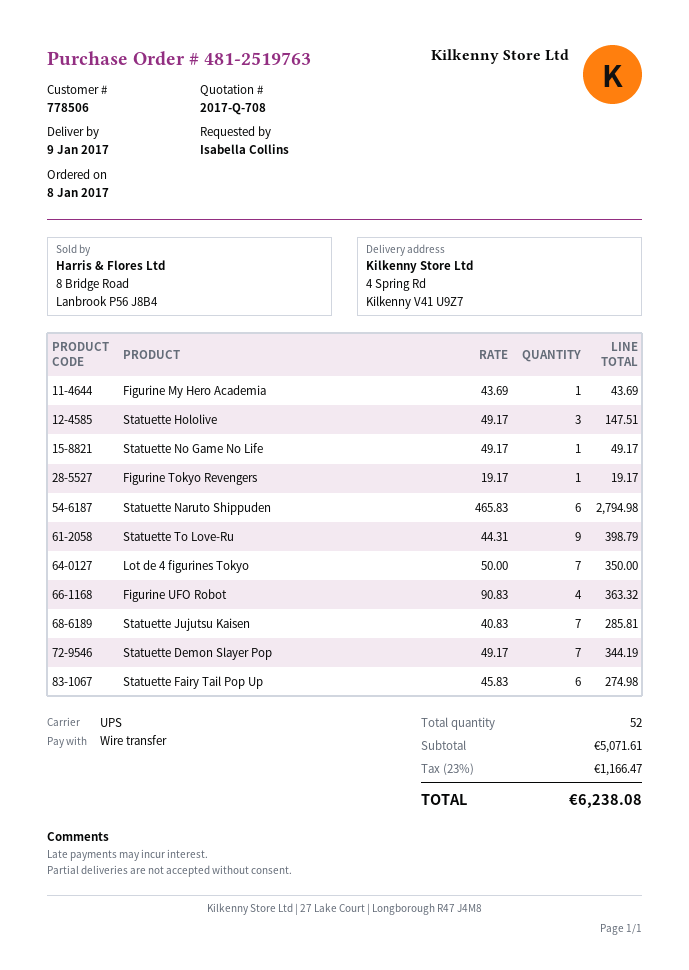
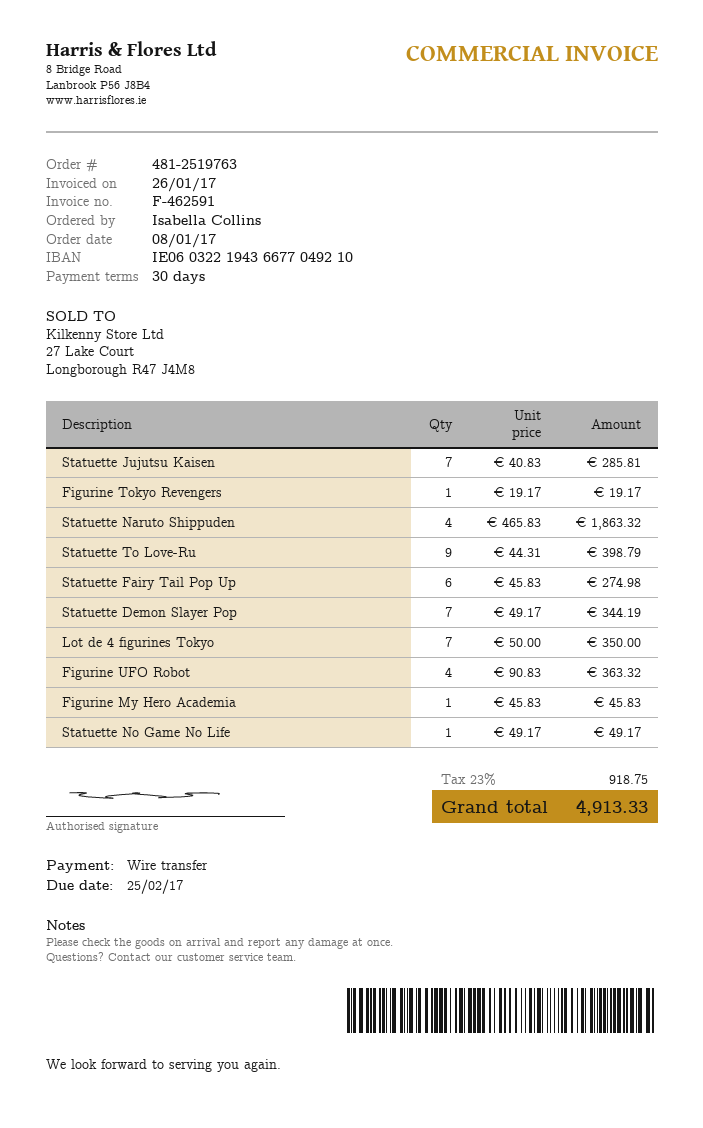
Figurine My Hero Academia: 1 x 43.69 = 43.69 -> 1 x 45.83 = 45.83
Statuette Hololive: 3 x 49.17 = 147.51 -> none
Statuette Naruto Shippuden: 6 x 465.83 = 2794.98 -> 4 x 465.83 = 1863.32
tax: 23% = 1166.47 -> 23% = 918.75
total: 6238.08 -> 4913.33

